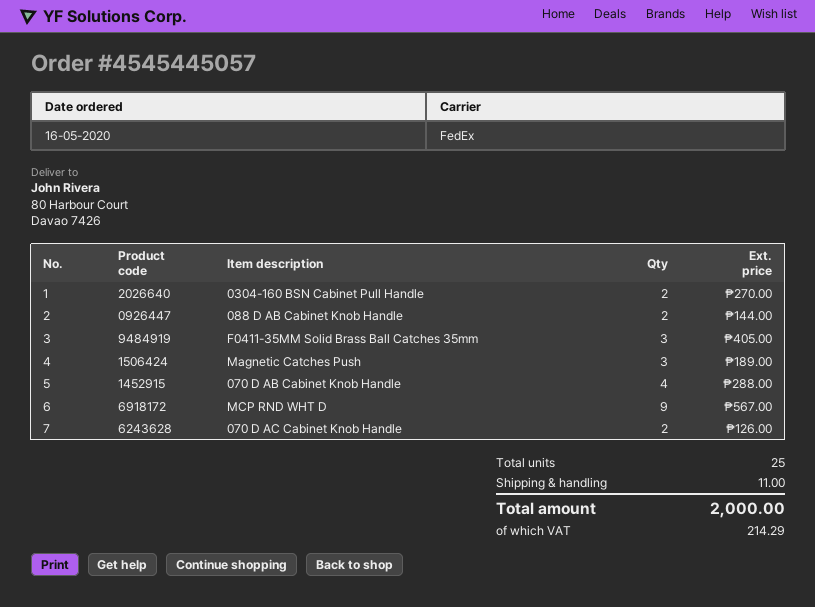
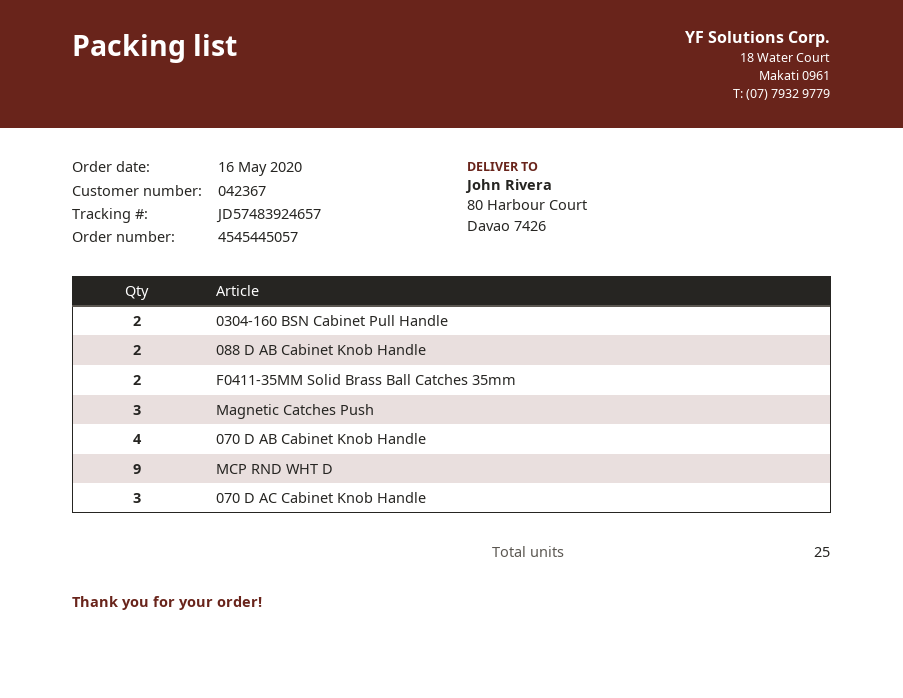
F0411-35MM Solid Brass Ball Catches 35mm: 3 -> 2
070 D AC Cabinet Knob Handle: 2 -> 3

